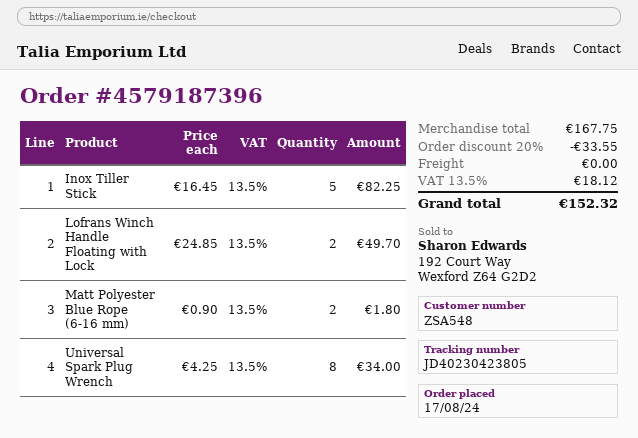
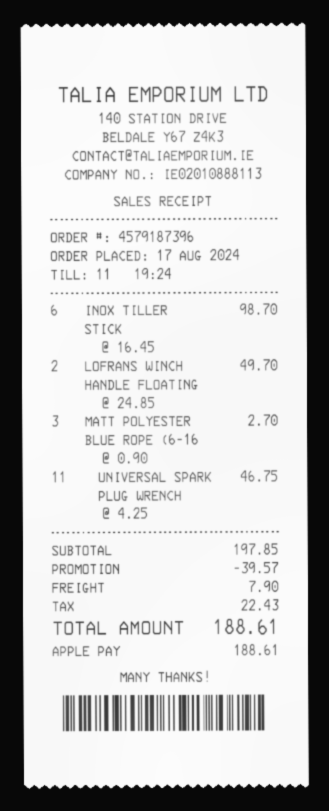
Inox Tiller Stick: 5 x 16.45 = 82.25 -> 6 x 16.45 = 98.70
Matt Polyester Blue Rope (6-16 mm): 2 x 0.90 = 1.80 -> 3 x 0.90 = 2.70
Universal Spark Plug Wrench: 8 x 4.25 = 34.00 -> 11 x 4.25 = 46.75
subtotal: 167.75 -> 197.85
discount: 33.55 -> 39.57
shipping: 0.00 -> 7.90
tax: 18.12 -> 22.43
total: 152.32 -> 188.61

